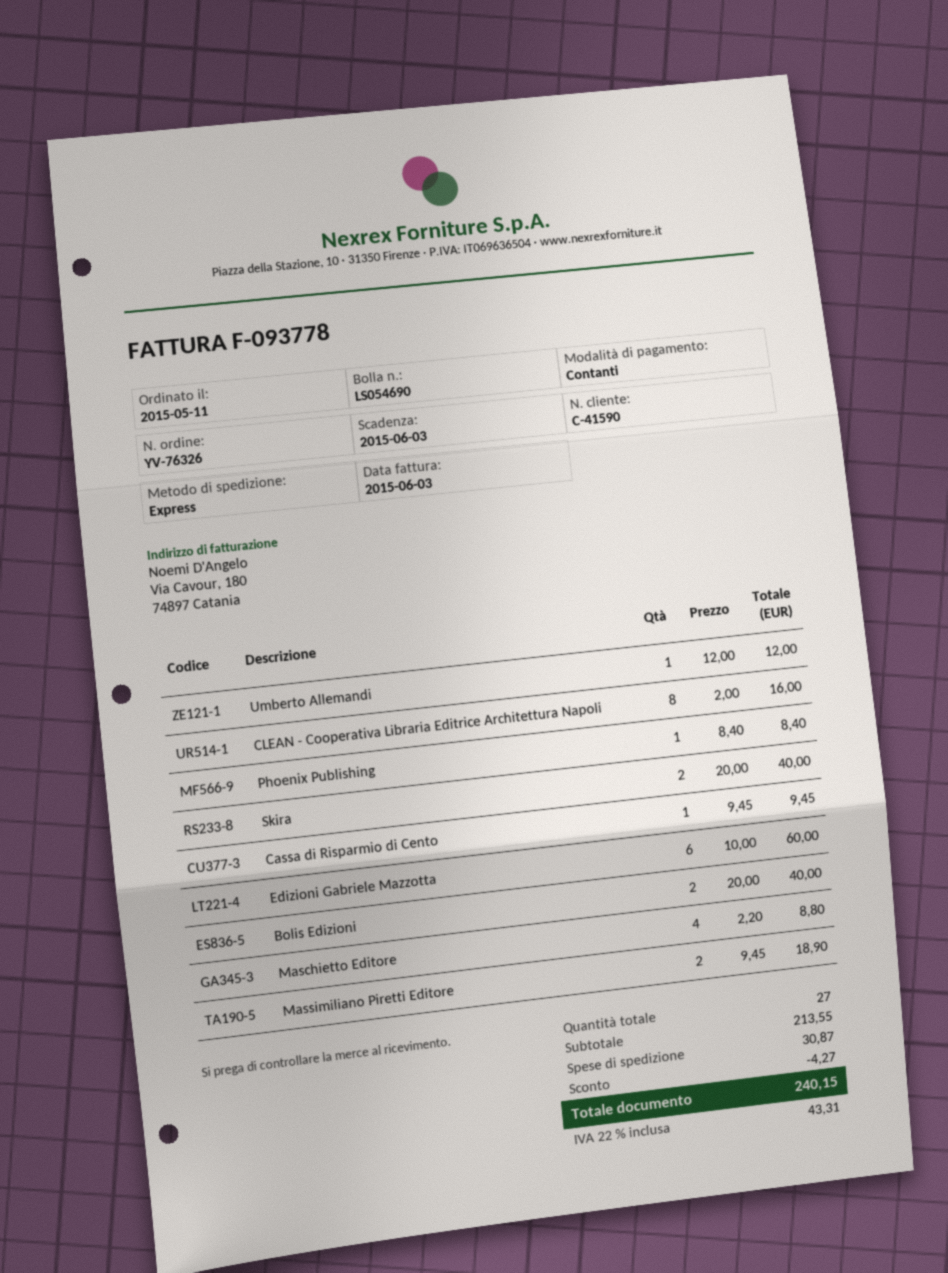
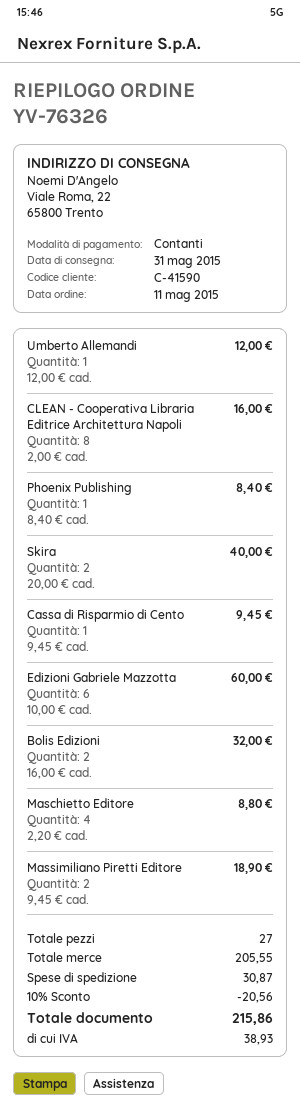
Bolis Edizioni: 2 x 20.00 = 40.00 -> 2 x 16.00 = 32.00
subtotal: 213.55 -> 205.55
discount: 4.27 -> 20.56
tax: 43.31 -> 38.93
total: 240.15 -> 215.86

